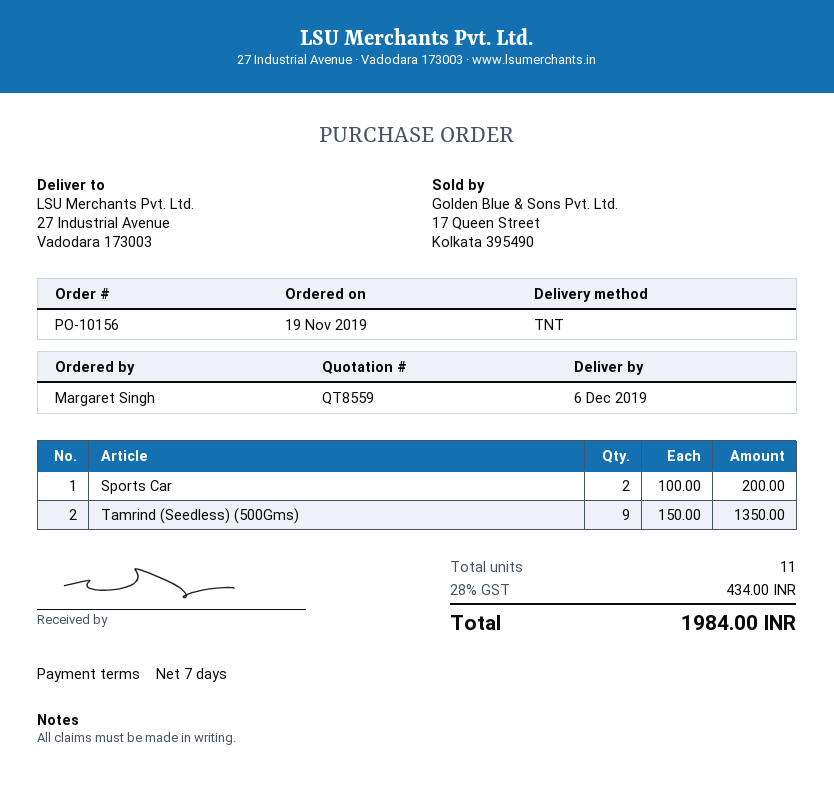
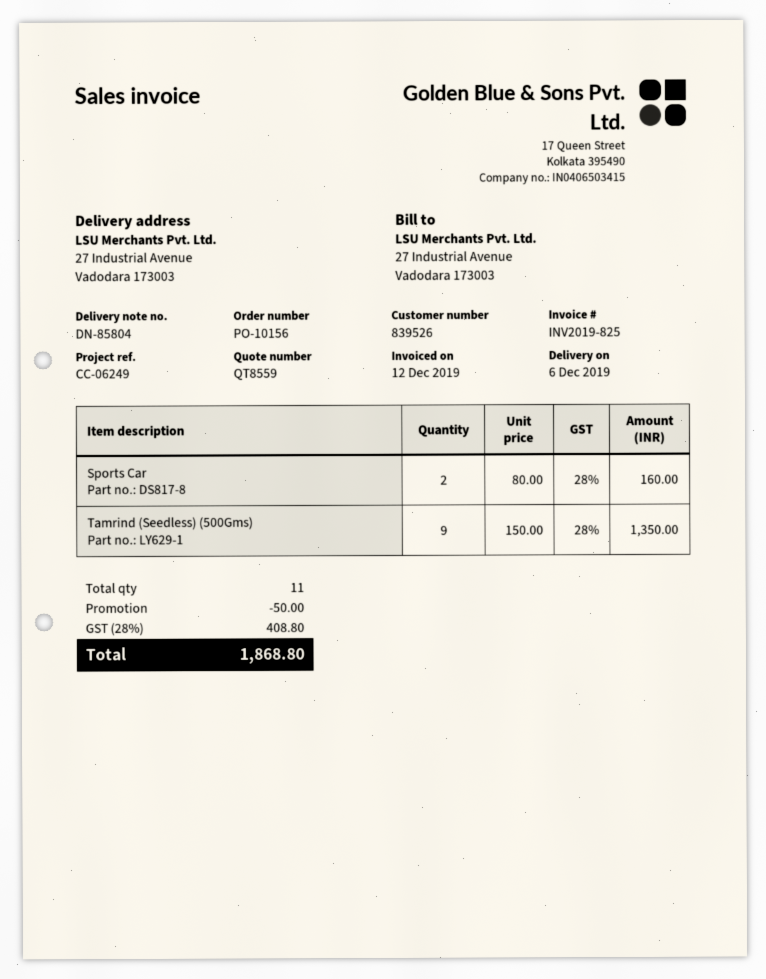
Sports Car: 2 x 100.00 = 200.00 -> 2 x 80.00 = 160.00
discount: none -> 50.00
tax: 28% = 434.00 -> 28% = 408.80
total: 1984.00 -> 1868.80

